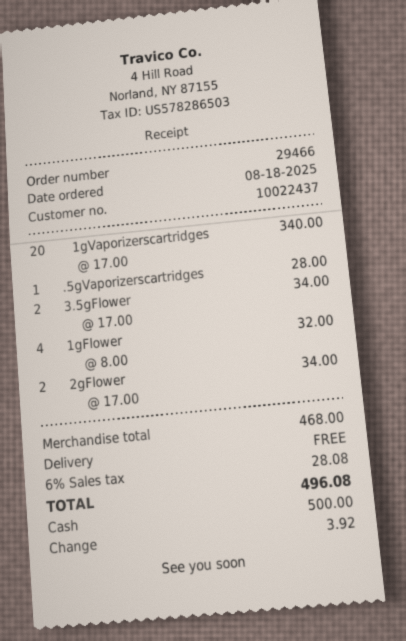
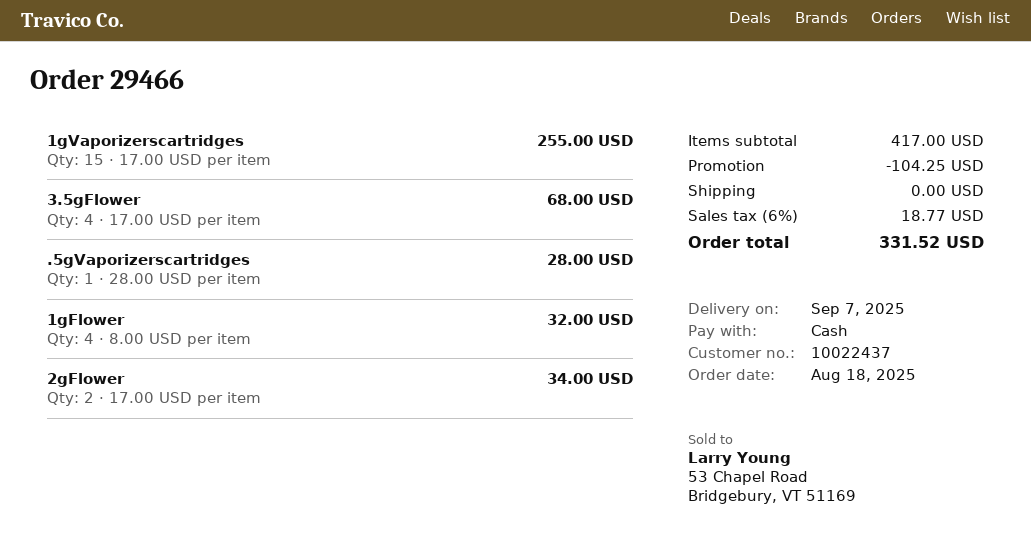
1gVaporizerscartridges: 20 x 17.00 = 340.00 -> 15 x 17.00 = 255.00
3.5gFlower: 2 x 17.00 = 34.00 -> 4 x 17.00 = 68.00
subtotal: 468.00 -> 417.00
discount: none -> 104.25
tax: 6% = 28.08 -> 6% = 18.77
total: 496.08 -> 331.52

